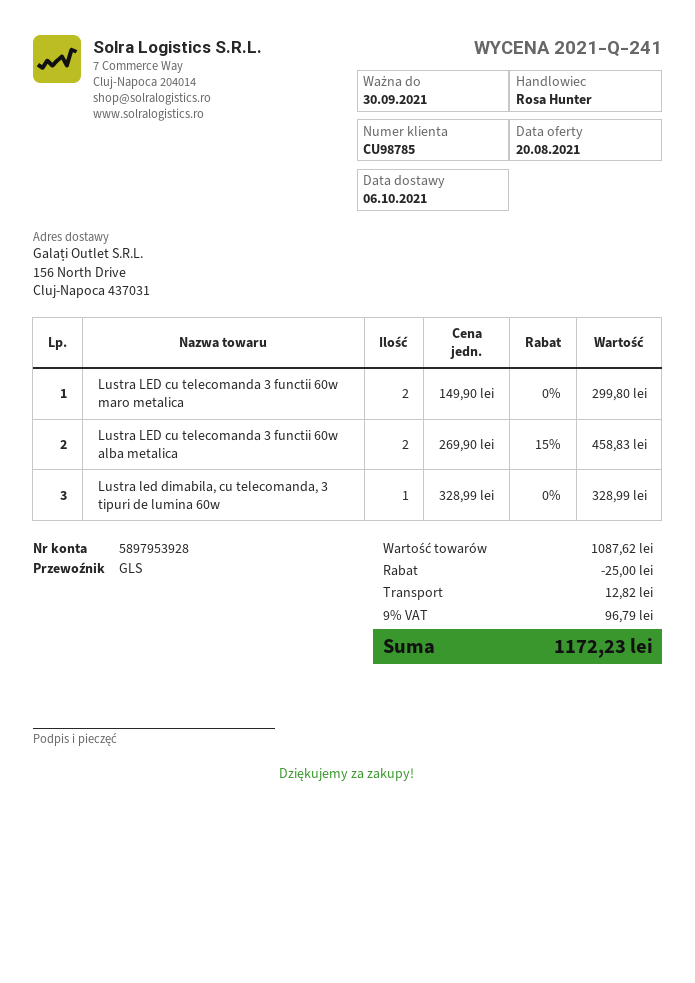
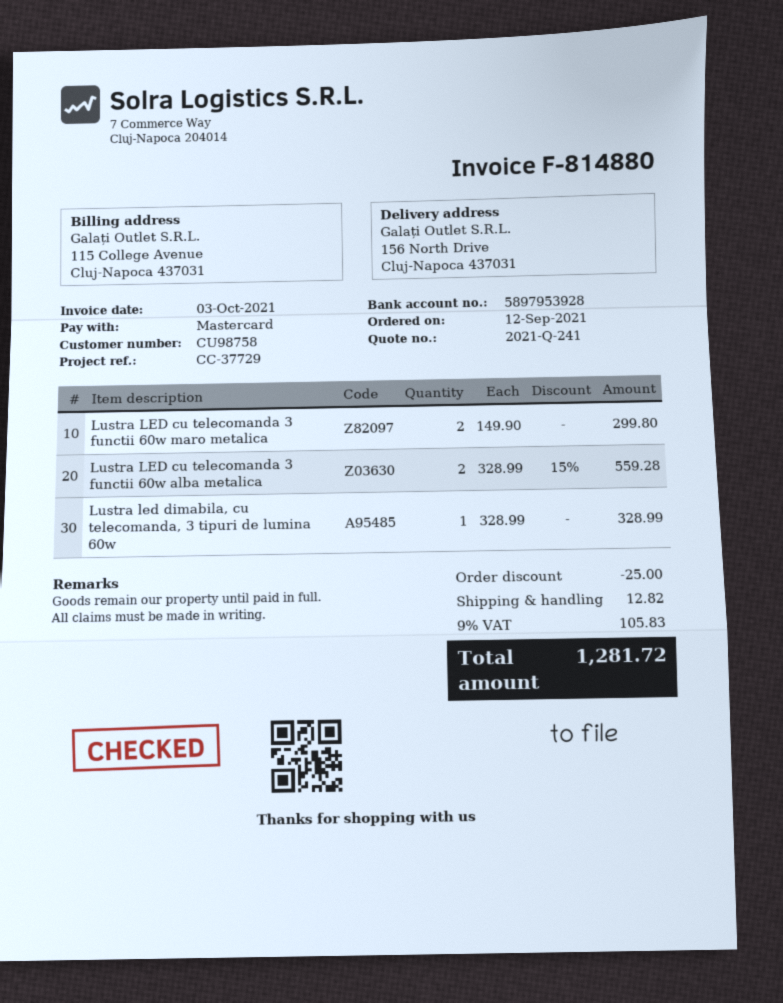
customer number: CU98785 -> CU98758
Lustra LED cu telecomanda 3 functii 60w alba metalica: 2 x 269.90 - 15% = 458.83 -> 2 x 328.99 - 15% = 559.28
tax: 9% = 96.79 -> 9% = 105.83
total: 1172.23 -> 1281.72

